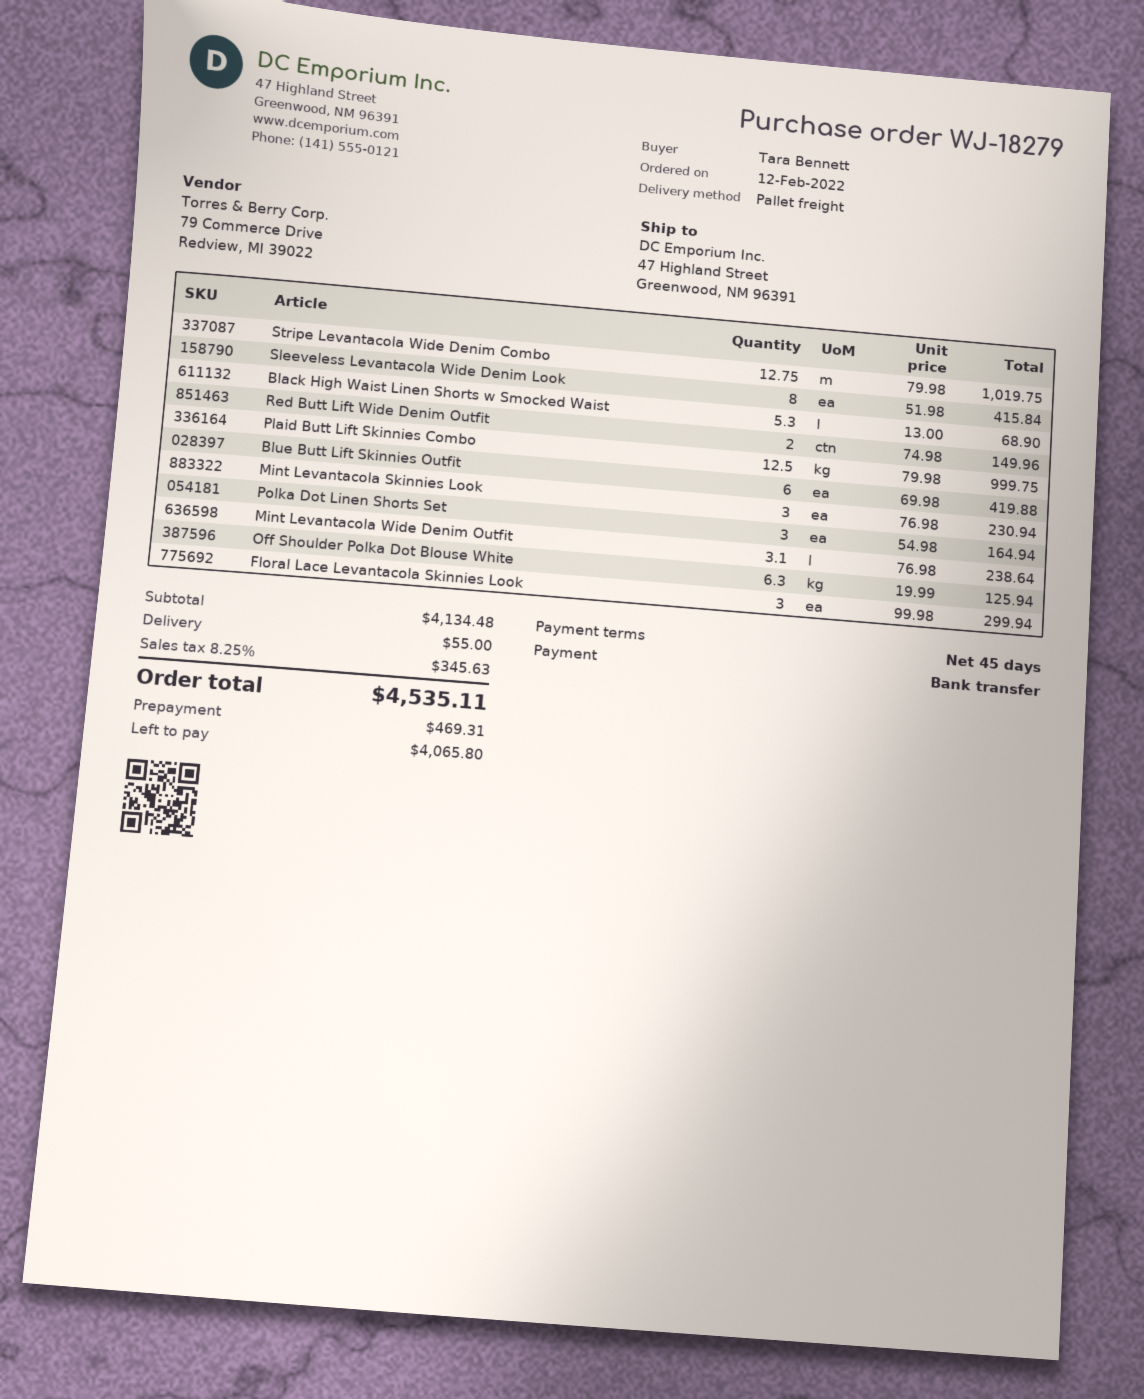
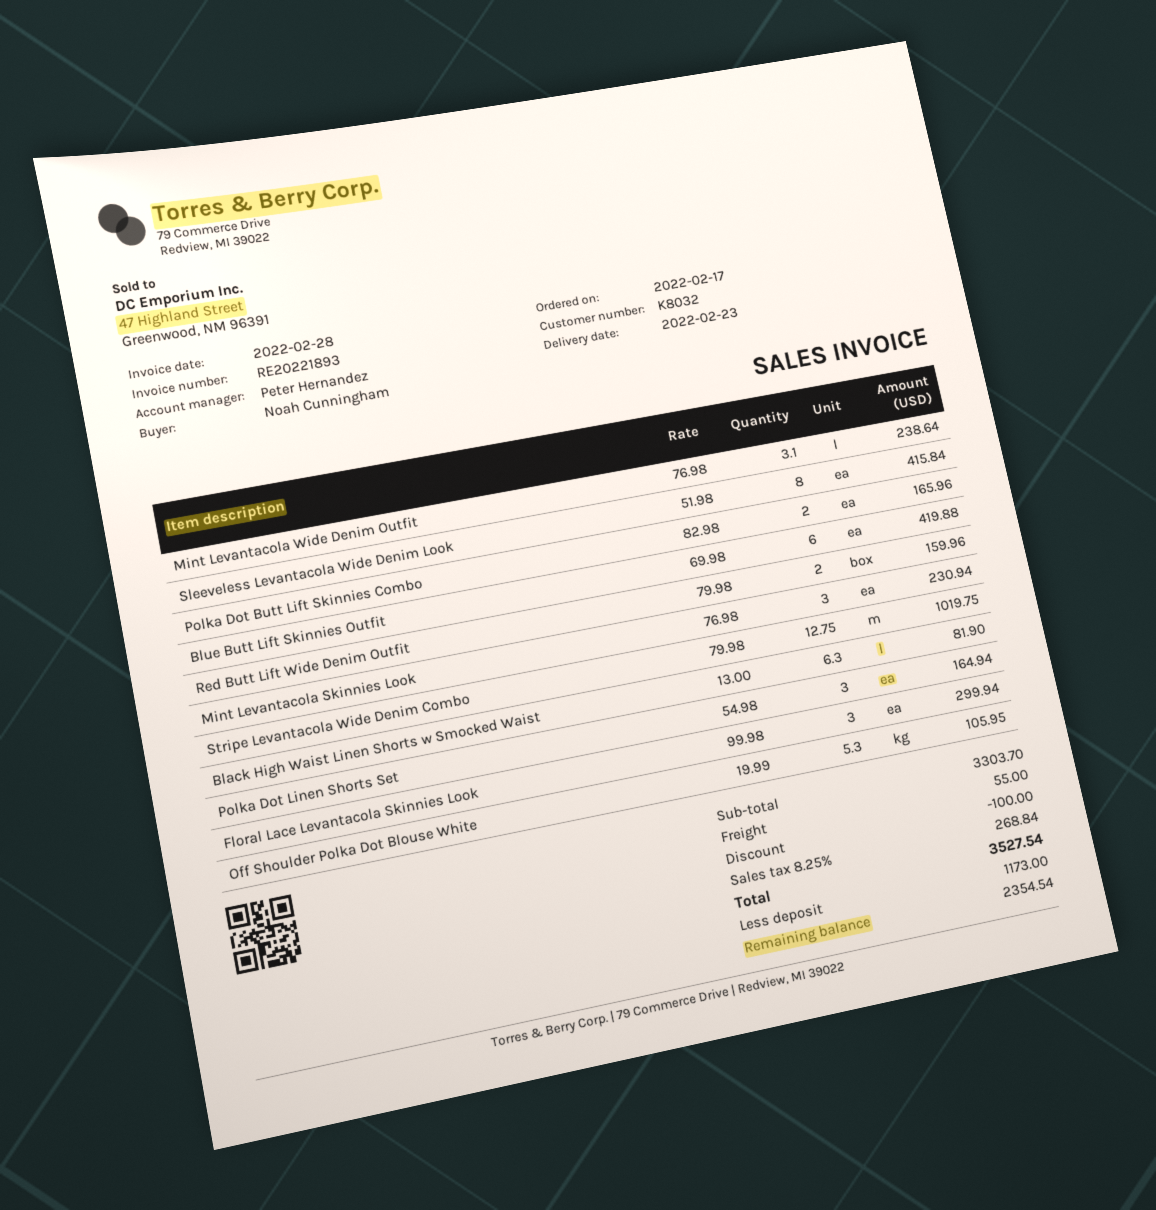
order date: 2022-02-12 -> 2022-02-17
ordered by: Tara Bennett -> Noah Cunningham
Black High Waist Linen Shorts w Smocked Waist: 5.3 x 13.00 = 68.90 -> 6.3 x 13.00 = 81.90
Red Butt Lift Wide Denim Outfit: 2 x 74.98 = 149.96 -> 2 x 79.98 = 159.96
Plaid Butt Lift Skinnies Combo: 12.5 x 79.98 = 999.75 -> none
Off Shoulder Polka Dot Blouse White: 6.3 x 19.99 = 125.94 -> 5.3 x 19.99 = 105.95
Polka Dot Butt Lift Skinnies Combo: none -> 2 x 82.98 = 165.96
subtotal: 4134.48 -> 3303.70
discount: none -> 100.00
tax: 8.25% = 345.63 -> 8.25% = 268.84
total: 4535.11 -> 3527.54
deposit: 469.31 -> 1173.00
balance: 4065.80 -> 2354.54

